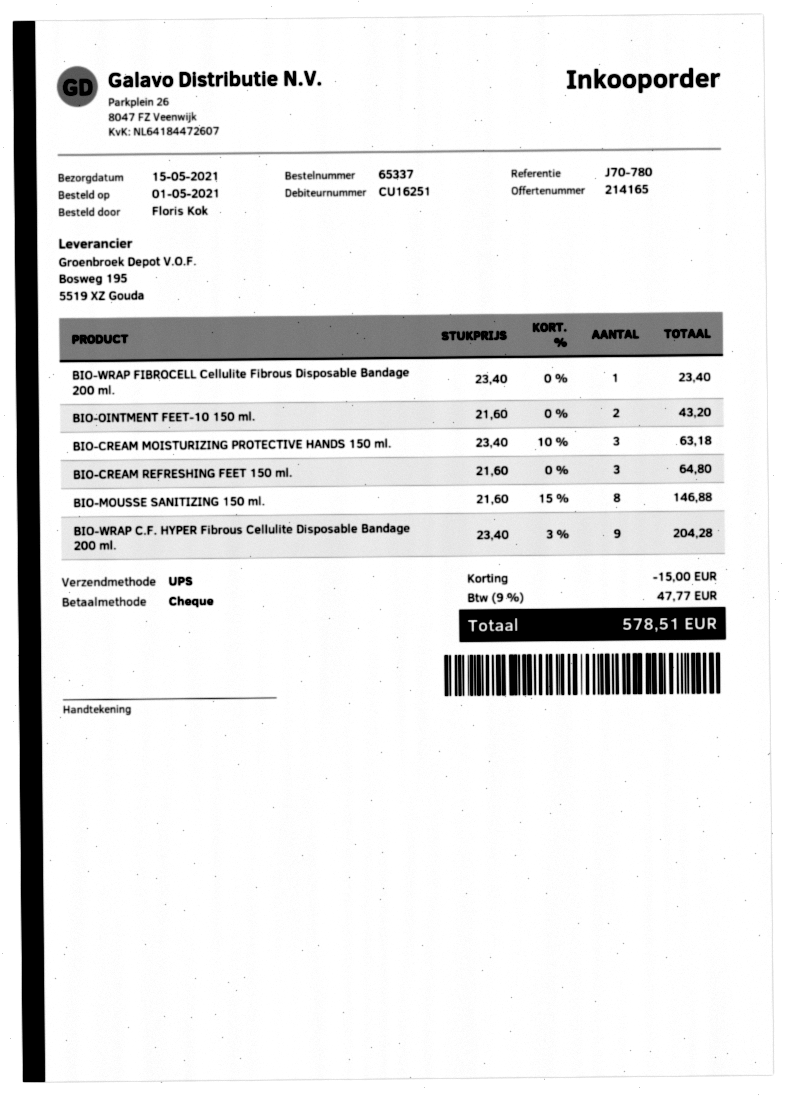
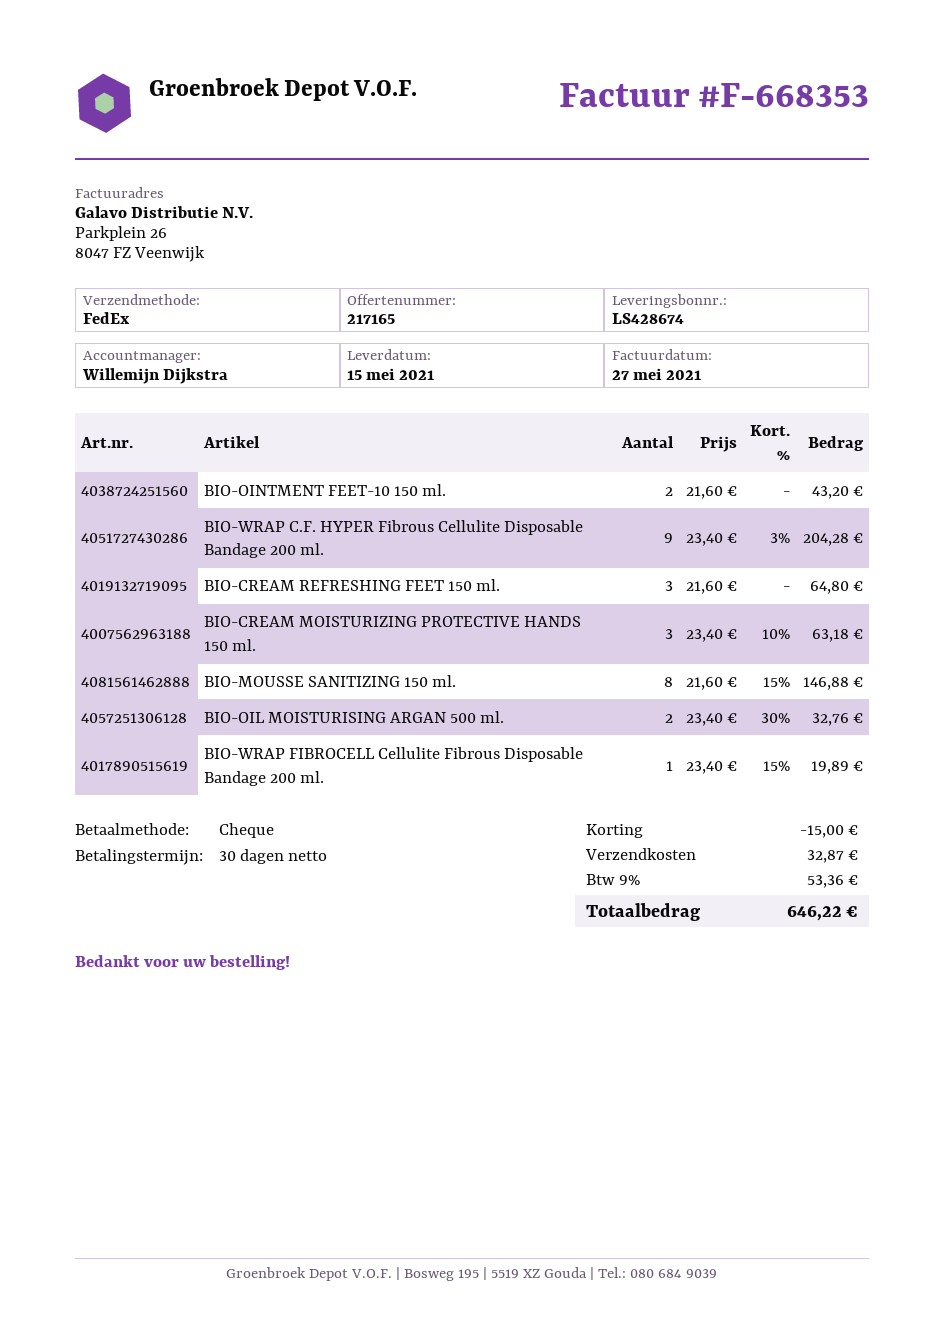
quote number: 214165 -> 217165
shipping method: UPS -> FedEx
BIO-WRAP FIBROCELL Cellulite Fibrous Disposable Bandage 200 ml.: 1 x 23.40 = 23.40 -> 1 x 23.40 - 15% = 19.89
BIO-OIL MOISTURISING ARGAN 500 ml.: none -> 2 x 23.40 - 30% = 32.76
shipping: none -> 32.87
tax: 9% = 47.77 -> 9% = 53.36
total: 578.51 -> 646.22

